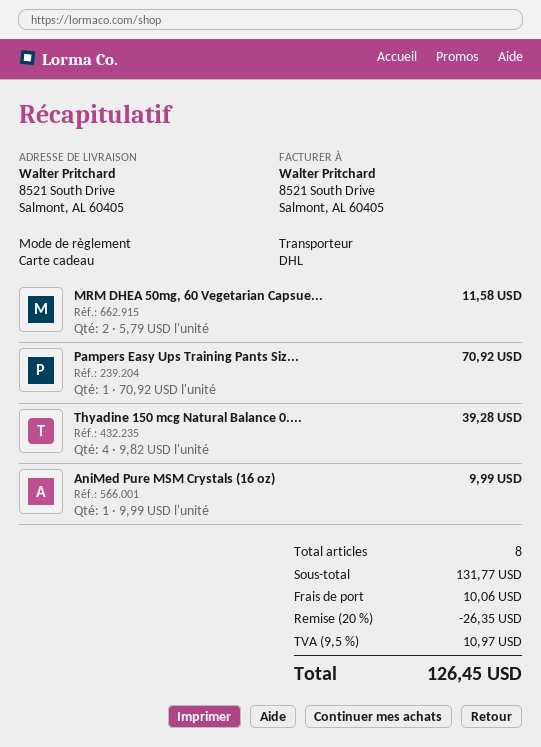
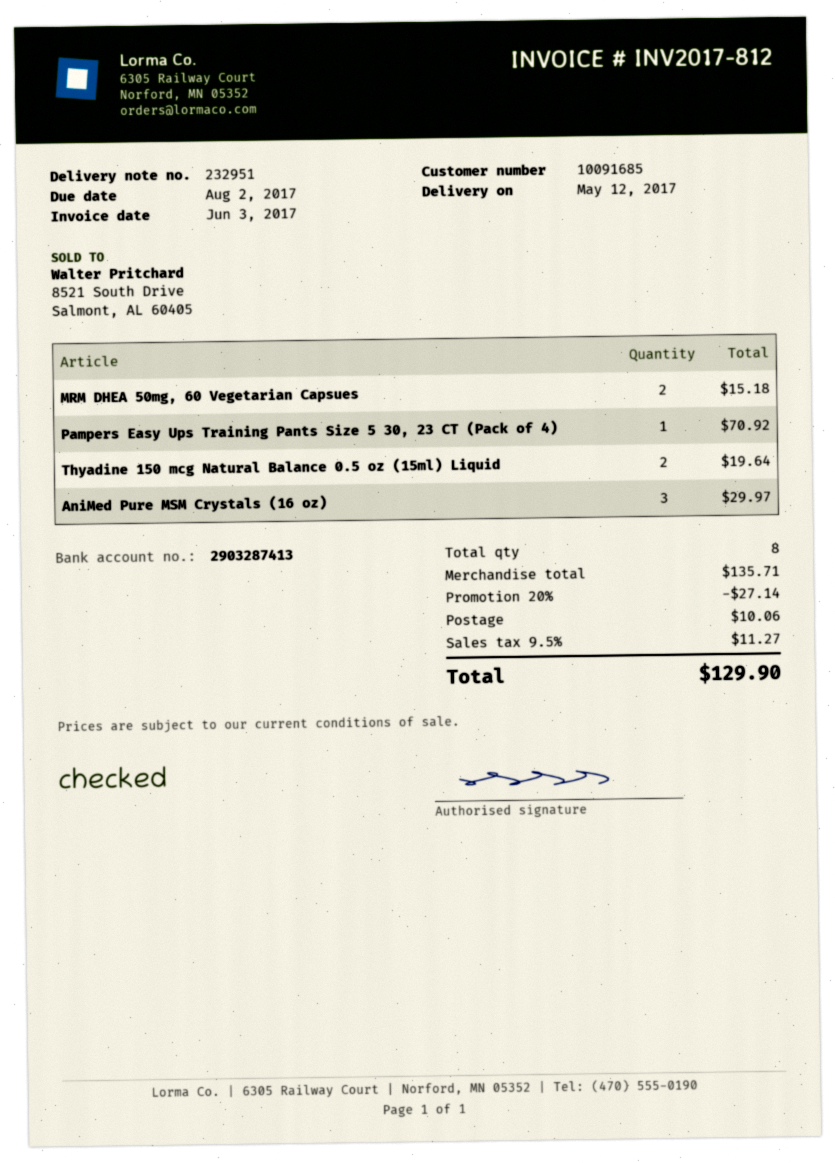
MRM DHEA 50mg, 60 Vegetarian Capsue...: 2 for 11.58 -> 2 for 15.18
Thyadine 150 mcg Natural Balance 0....: 4 for 39.28 -> 2 for 19.64
AniMed Pure MSM Crystals (16 oz): 1 for 9.99 -> 3 for 29.97
subtotal: 131.77 -> 135.71
discount: 20% = 26.35 -> 20% = 27.14
tax: 9.5% = 10.97 -> 9.5% = 11.27
total: 126.45 -> 129.90

